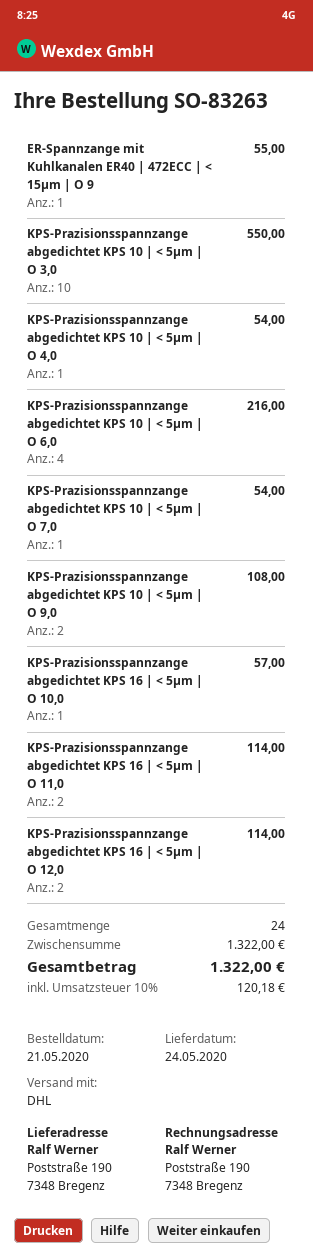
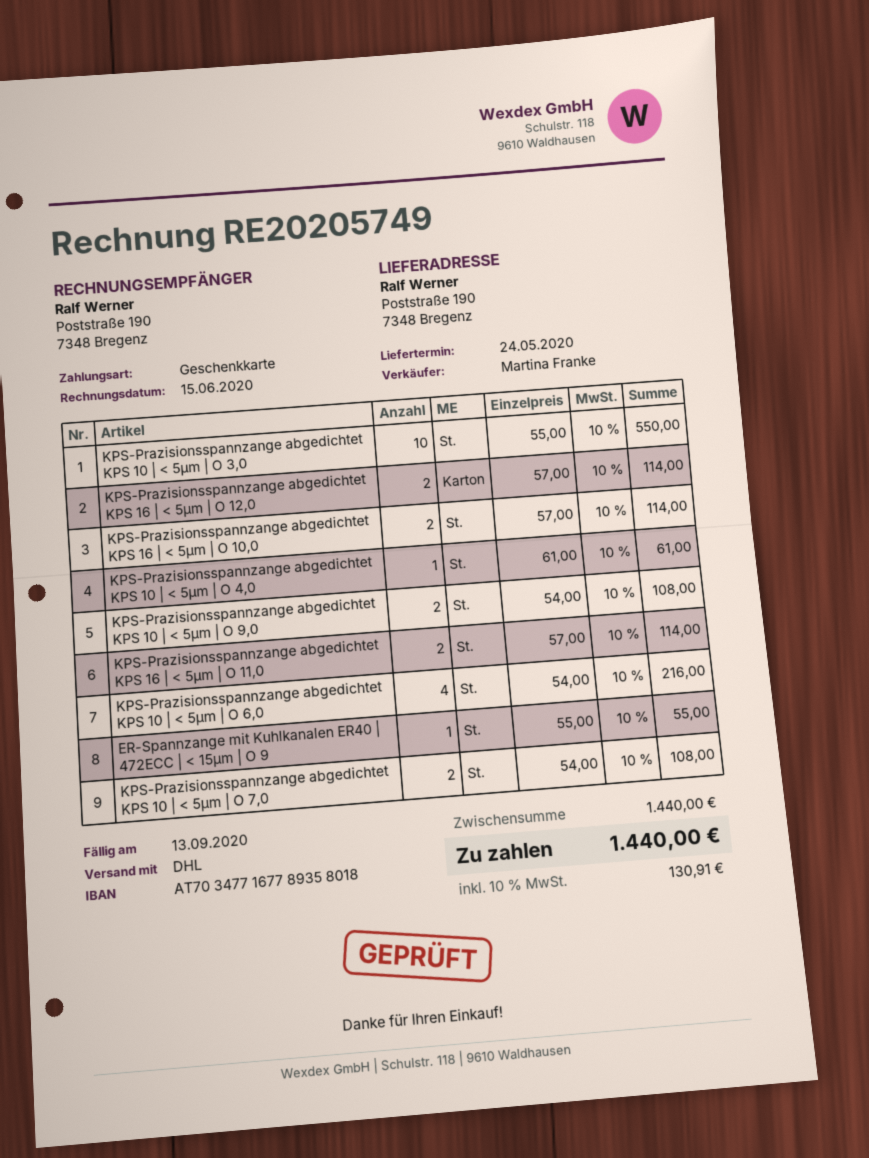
KPS-Prazisionsspannzange abgedichtet KPS 10 | < 5µm | O 4,0: 1 for 54.00 -> 1 for 61.00
KPS-Prazisionsspannzange abgedichtet KPS 10 | < 5µm | O 7,0: 1 for 54.00 -> 2 for 108.00
KPS-Prazisionsspannzange abgedichtet KPS 16 | < 5µm | O 10,0: 1 for 57.00 -> 2 for 114.00
subtotal: 1322.00 -> 1440.00
tax: 10% = 120.18 -> 10% = 130.91
total: 1322.00 -> 1440.00

